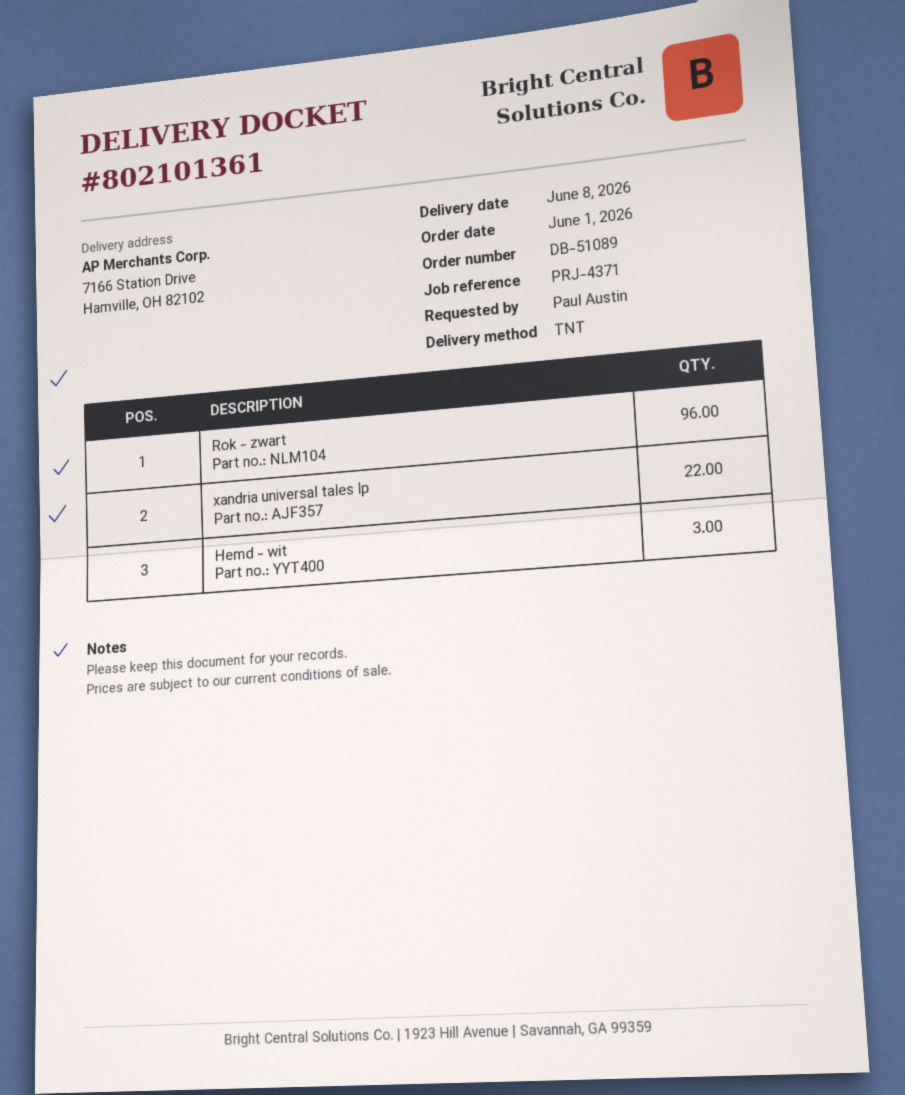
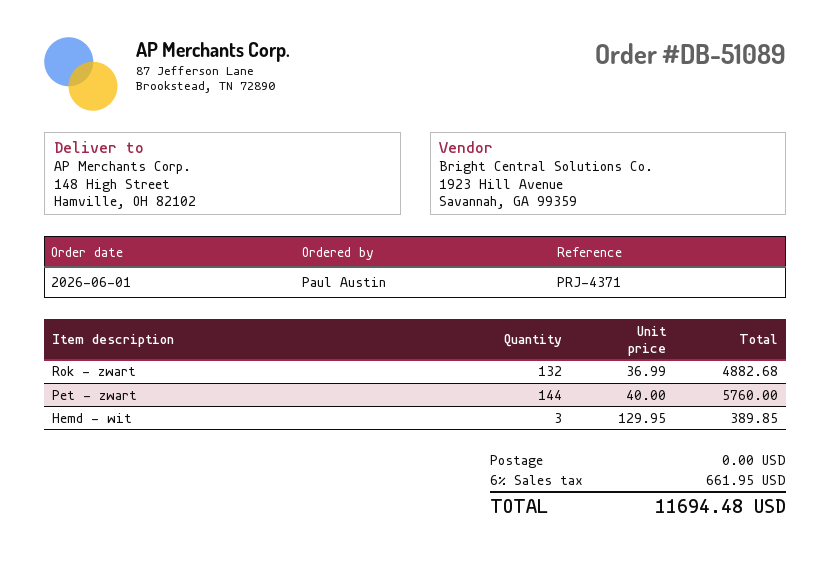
ship to: 7166 Station Drive, Hamville, OH 82102 -> 148 High Street, Hamville, OH 82102
Rok - zwart: 96 -> 132
xandria universal tales lp: 22 -> none
Pet - zwart: none -> 144

